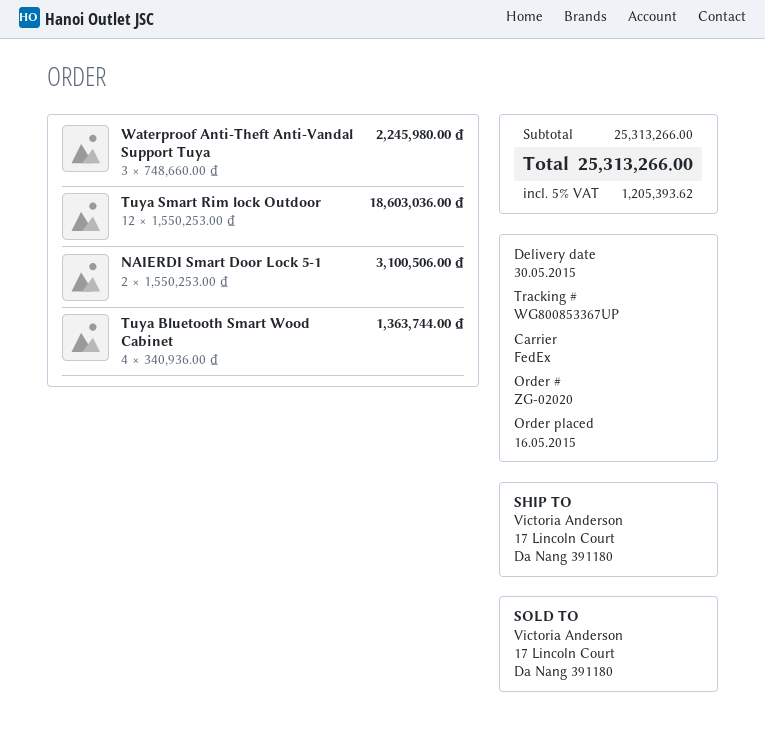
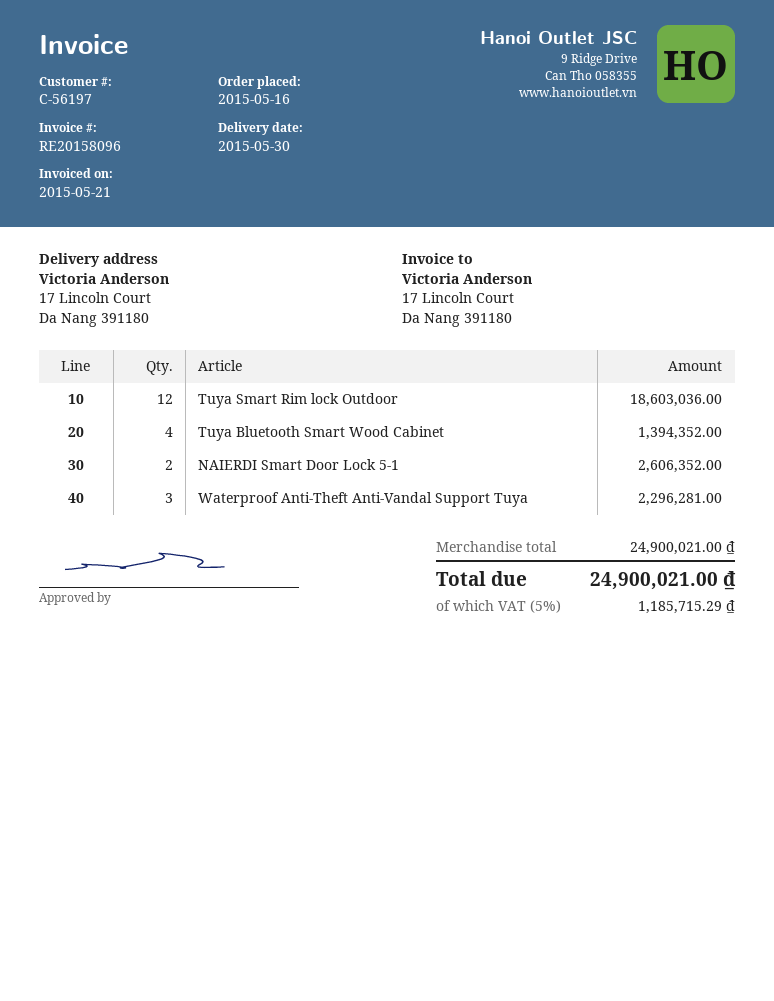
Waterproof Anti-Theft Anti-Vandal Support Tuya: 3 for 2245980.00 -> 3 for 2296281.00
NAIERDI Smart Door Lock 5-1: 2 for 3100506.00 -> 2 for 2606352.00
Tuya Bluetooth Smart Wood Cabinet: 4 for 1363744.00 -> 4 for 1394352.00
subtotal: 25313266.00 -> 24900021.00
tax: 5% = 1205393.62 -> 5% = 1185715.29
total: 25313266.00 -> 24900021.00

